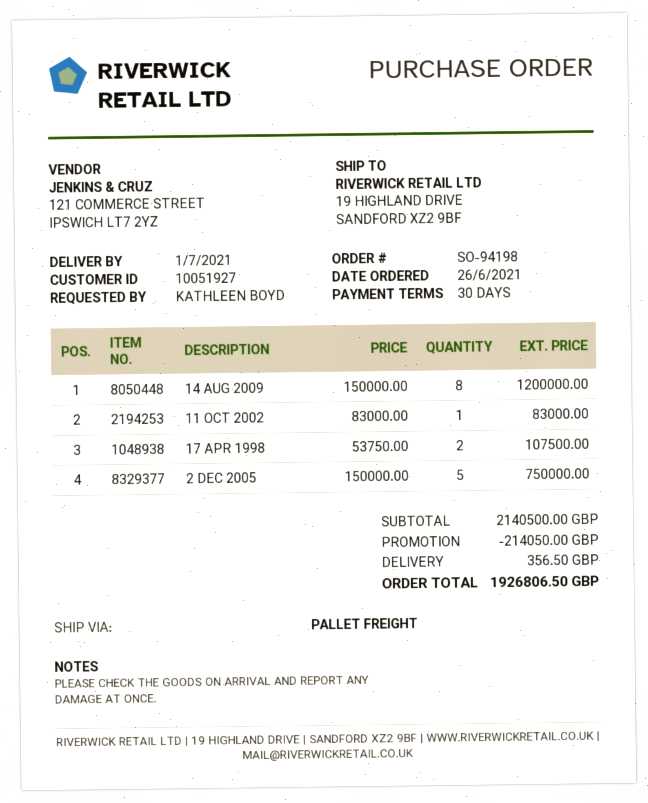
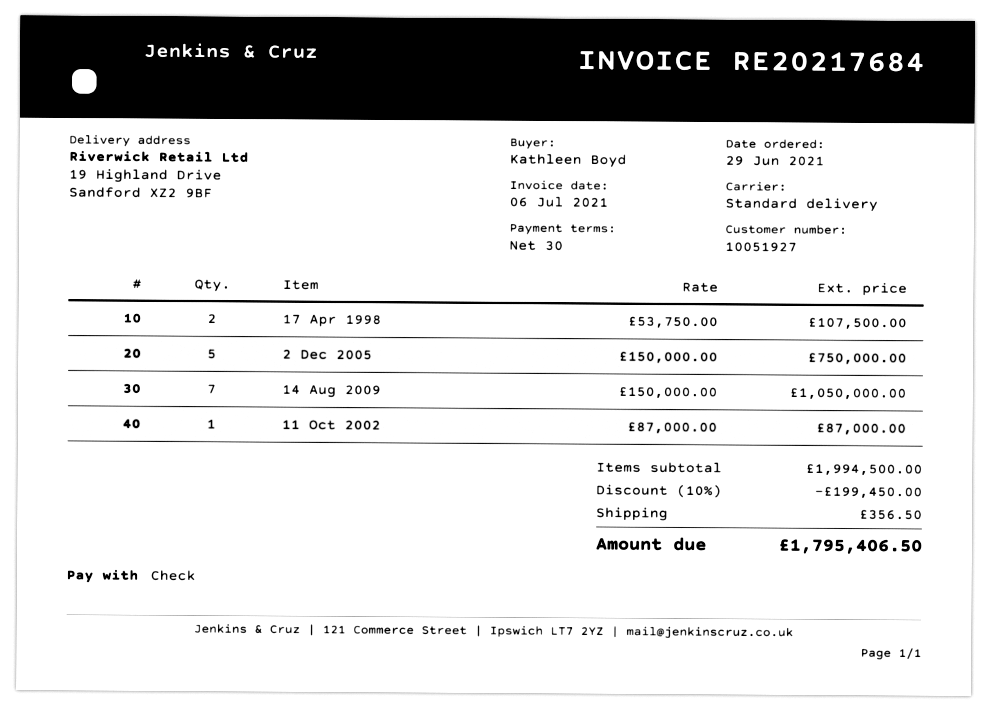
order date: 2021-06-26 -> 2021-06-29
shipping method: pallet freight -> standard
14 AUG 2009: 8 x 150000.00 = 1200000.00 -> 7 x 150000.00 = 1050000.00
11 OCT 2002: 1 x 83000.00 = 83000.00 -> 1 x 87000.00 = 87000.00
subtotal: 2140500.00 -> 1994500.00
discount: 214050.00 -> 199450.00
total: 1926806.50 -> 1795406.50

